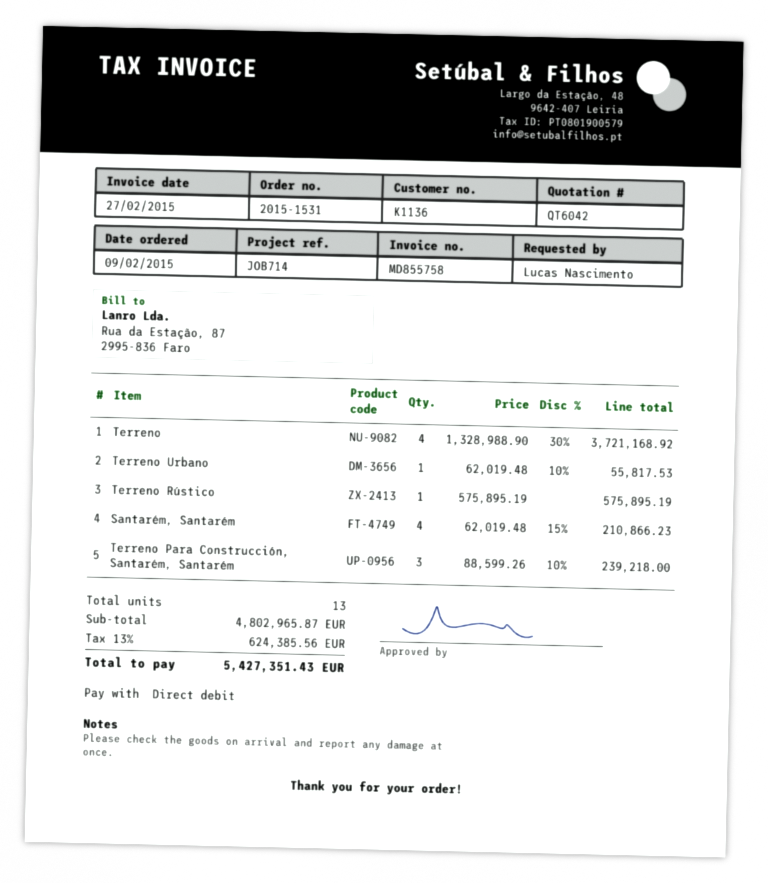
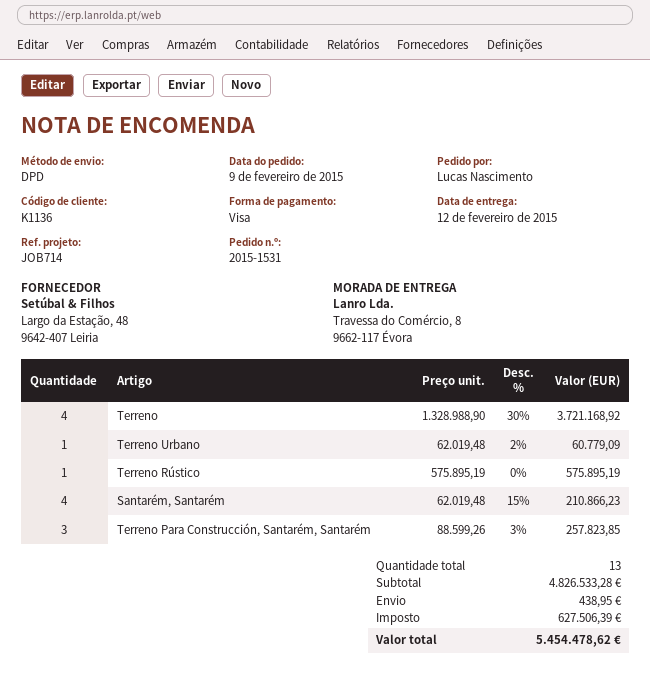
payment method: direct debit -> Visa
Terreno Urbano: 1 x 62019.48 - 10% = 55817.53 -> 1 x 62019.48 - 2% = 60779.09
Terreno Para Construcción, Santarém, Santarém: 3 x 88599.26 - 10% = 239218.00 -> 3 x 88599.26 - 3% = 257823.85
subtotal: 4802965.87 -> 4826533.28
shipping: none -> 438.95
tax: 624385.56 -> 627506.39
total: 5427351.43 -> 5454478.62

